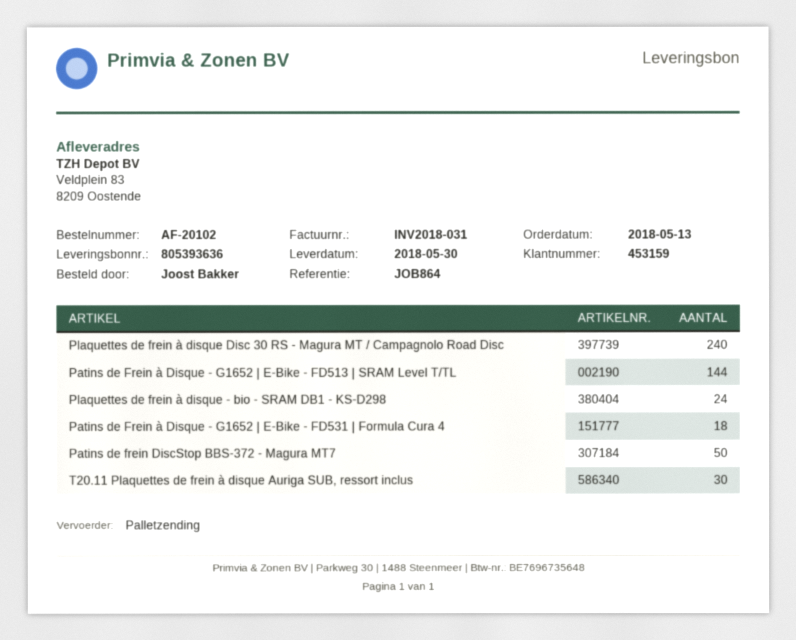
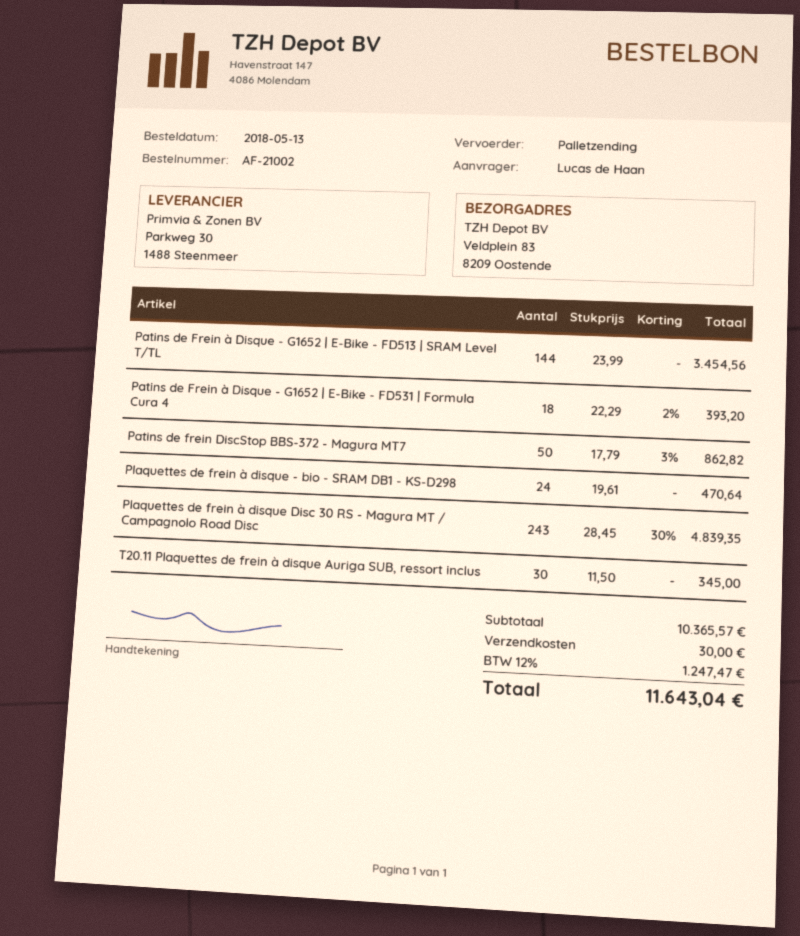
order number: AF-20102 -> AF-21002
ordered by: Joost Bakker -> Lucas de Haan
Plaquettes de frein à disque Disc 30 RS - Magura MT / Campagnolo Road Disc: 240 -> 243

